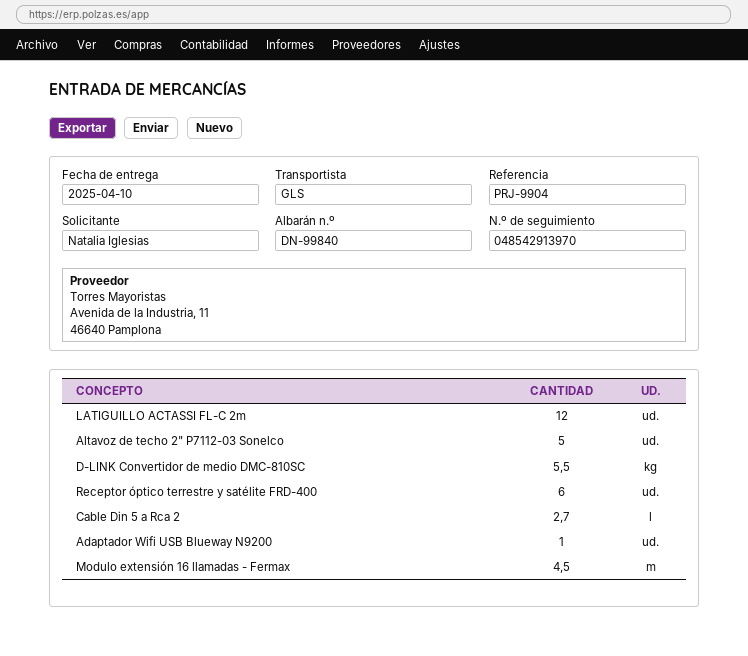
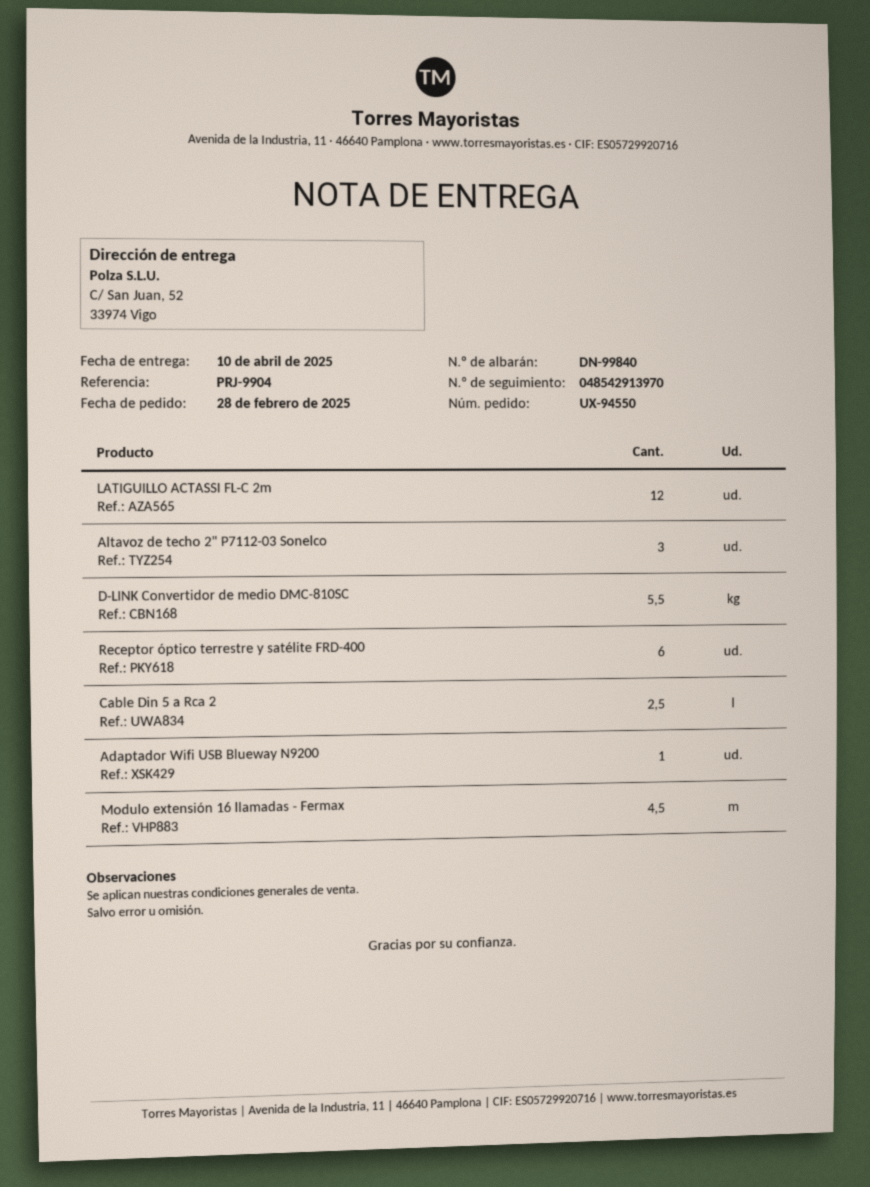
Altavoz de techo 2" P7112-03 Sonelco: 5 -> 3
Cable Din 5 a Rca 2: 2.7 -> 2.5

